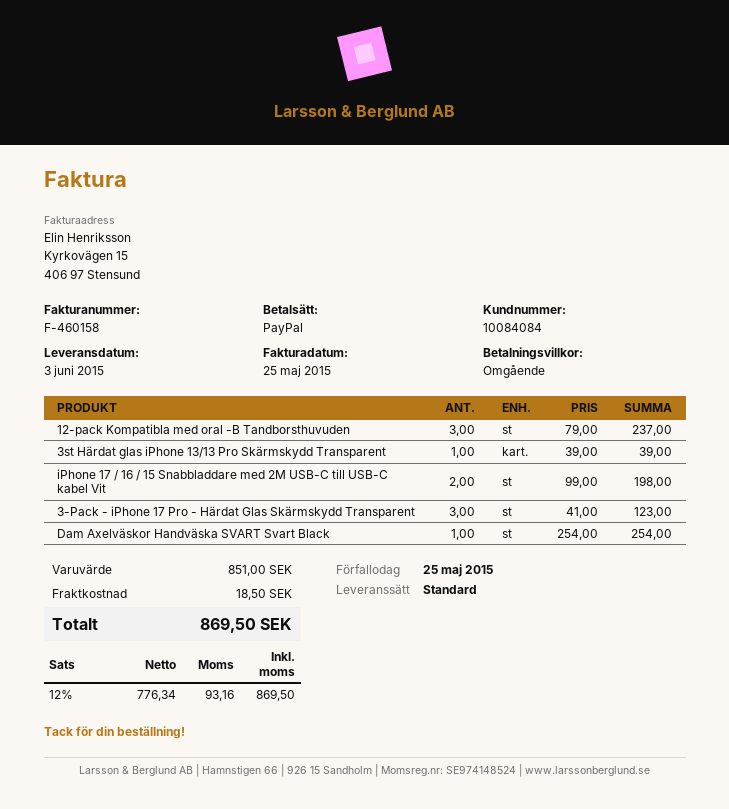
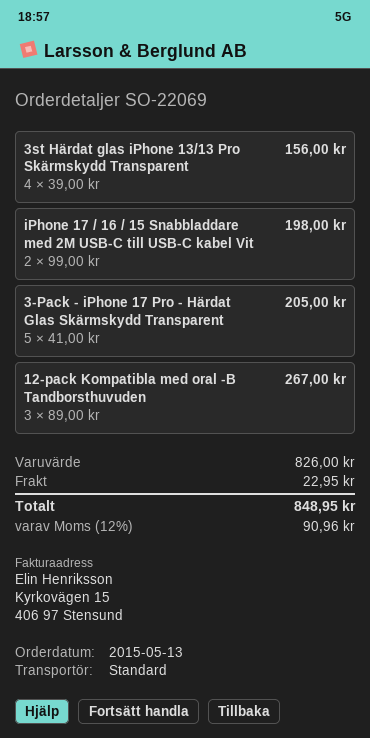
12-pack Kompatibla med oral -B Tandborsthuvuden: 3 x 79.00 = 237.00 -> 3 x 89.00 = 267.00
3st Härdat glas iPhone 13/13 Pro Skärmskydd Transparent: 1 x 39.00 = 39.00 -> 4 x 39.00 = 156.00
3-Pack - iPhone 17 Pro - Härdat Glas Skärmskydd Transparent: 3 x 41.00 = 123.00 -> 5 x 41.00 = 205.00
Dam Axelväskor Handväska SVART Svart Black: 1 x 254.00 = 254.00 -> none
subtotal: 851.00 -> 826.00
shipping: 18.50 -> 22.95
tax: 12% = 93.16 -> 12% = 90.96
total: 869.50 -> 848.95

